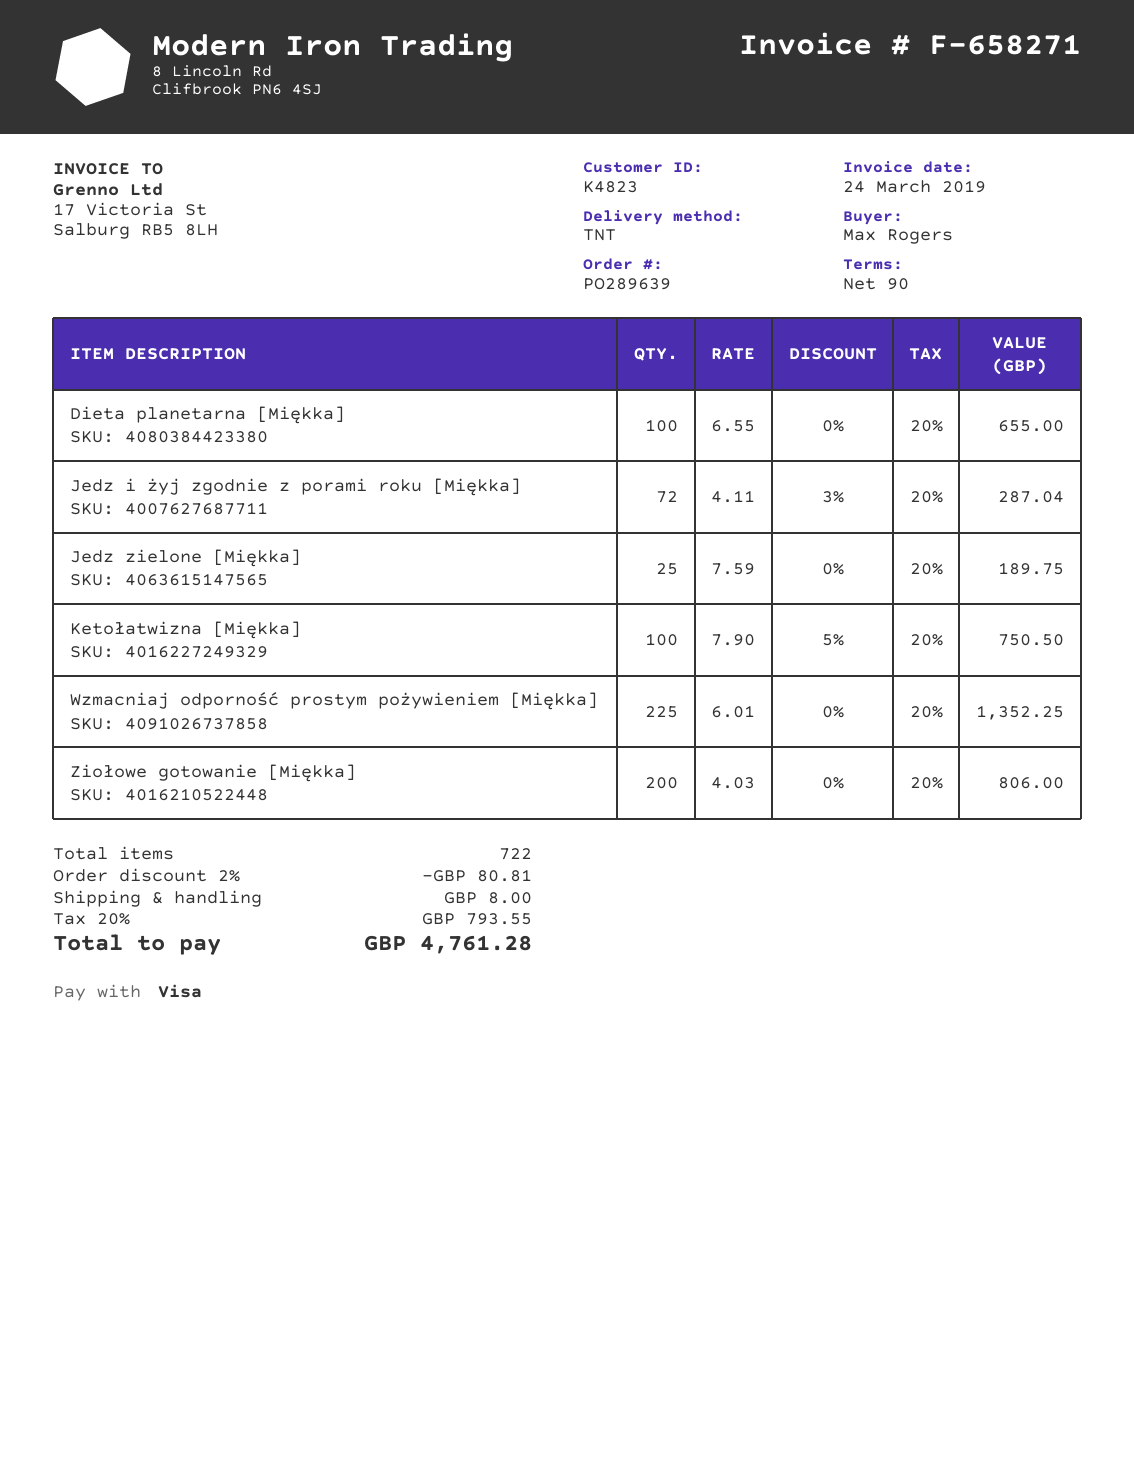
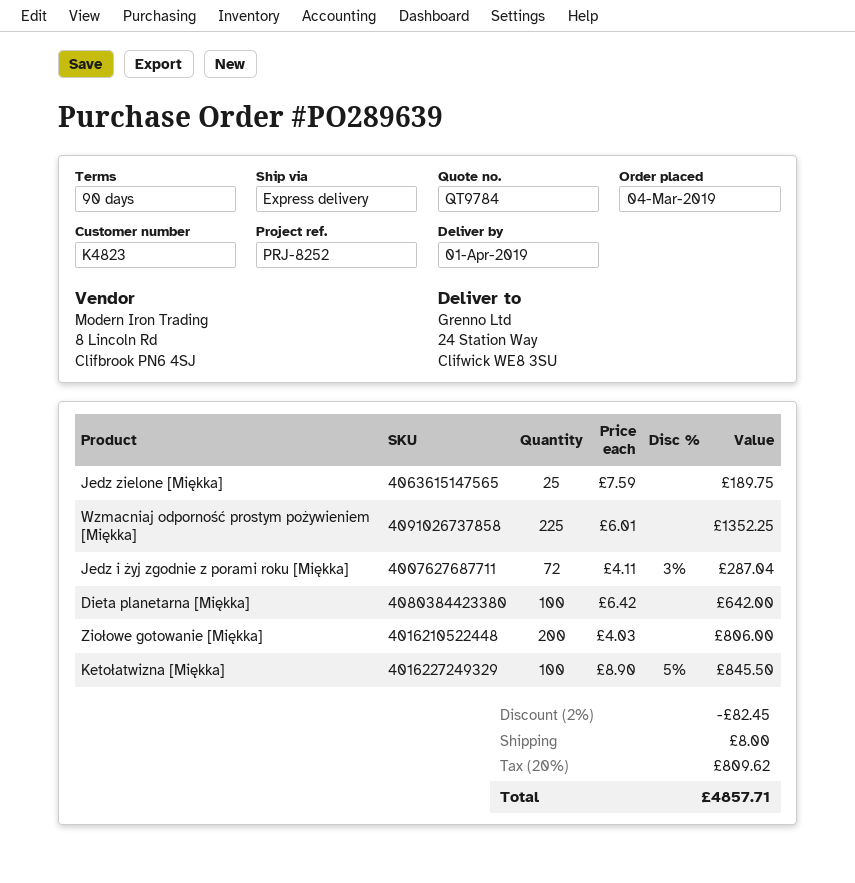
shipping method: TNT -> express
Dieta planetarna [Miękka]: 100 x 6.55 = 655.00 -> 100 x 6.42 = 642.00
Ketołatwizna [Miękka]: 100 x 7.90 - 5% = 750.50 -> 100 x 8.90 - 5% = 845.50
discount: 2% = 80.81 -> 2% = 82.45
tax: 20% = 793.55 -> 20% = 809.62
total: 4761.28 -> 4857.71

